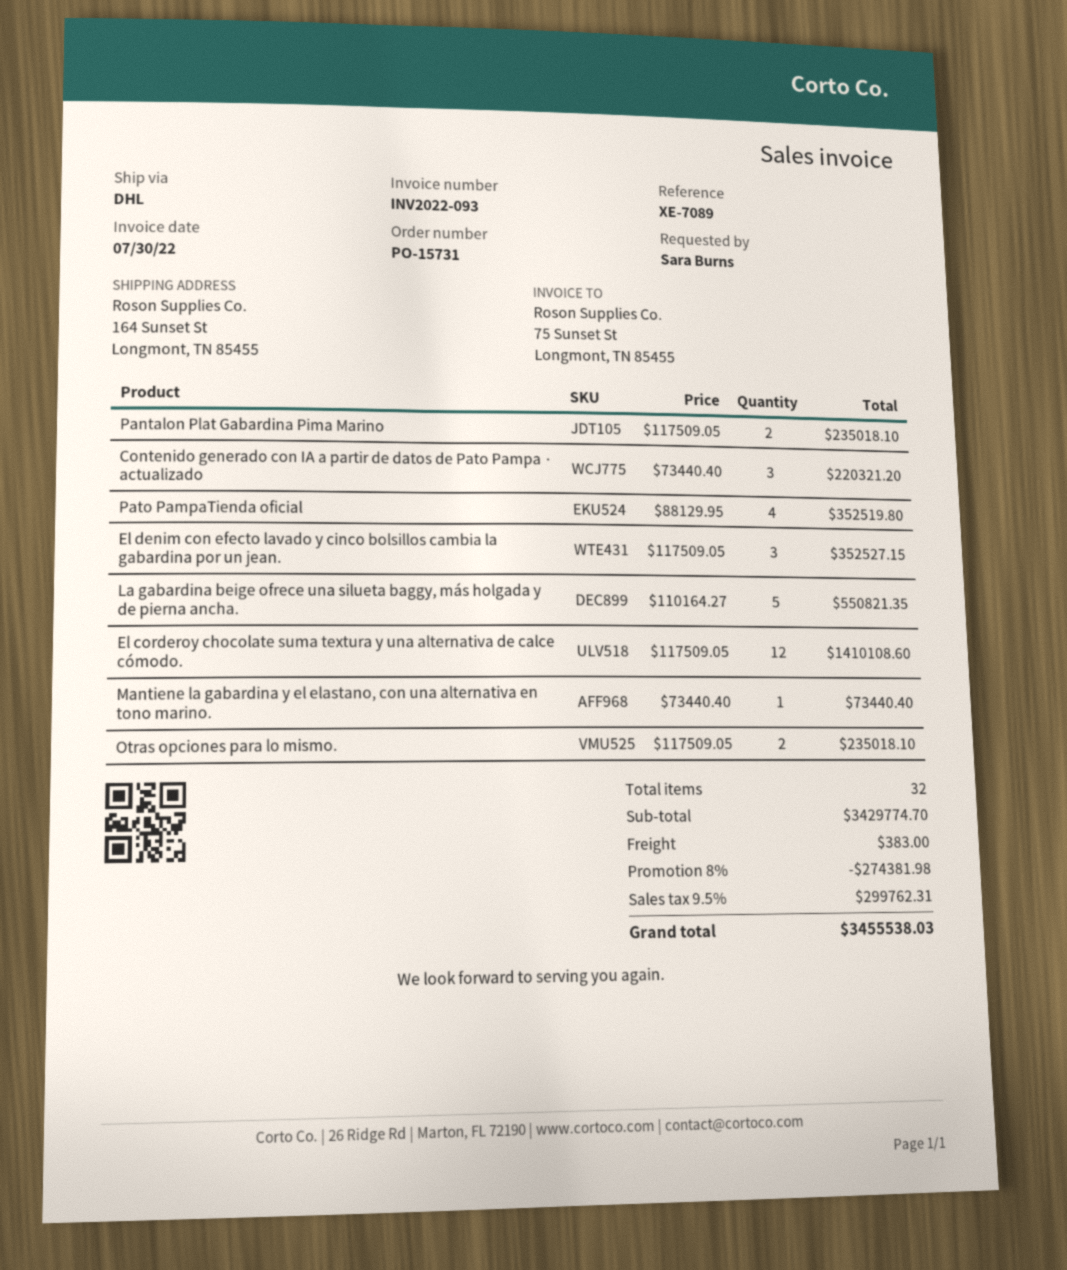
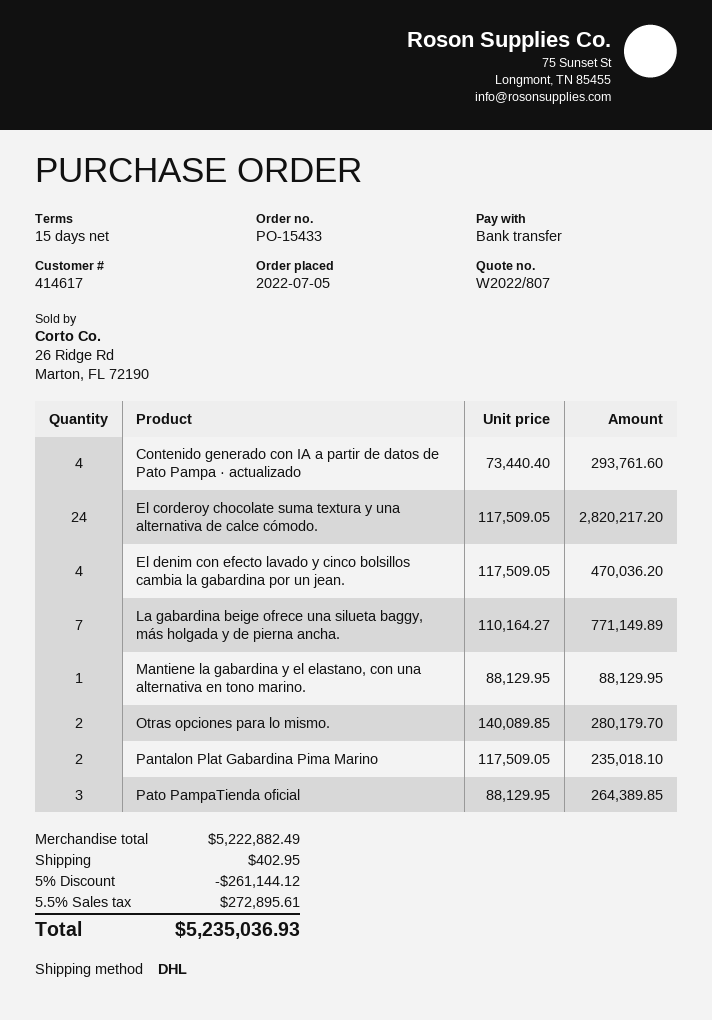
order number: PO-15731 -> PO-15433
Contenido generado con IA a partir de datos de Pato Pampa · actualizado: 3 x 73440.40 = 220321.20 -> 4 x 73440.40 = 293761.60
Pato PampaTienda oficial: 4 x 88129.95 = 352519.80 -> 3 x 88129.95 = 264389.85
El denim con efecto lavado y cinco bolsillos cambia la gabardina por un jean.: 3 x 117509.05 = 352527.15 -> 4 x 117509.05 = 470036.20
La gabardina beige ofrece una silueta baggy, más holgada y de pierna ancha.: 5 x 110164.27 = 550821.35 -> 7 x 110164.27 = 771149.89
El corderoy chocolate suma textura y una alternativa de calce cómodo.: 12 x 117509.05 = 1410108.60 -> 24 x 117509.05 = 2820217.20
Mantiene la gabardina y el elastano, con una alternativa en tono marino.: 1 x 73440.40 = 73440.40 -> 1 x 88129.95 = 88129.95
Otras opciones para lo mismo.: 2 x 117509.05 = 235018.10 -> 2 x 140089.85 = 280179.70
subtotal: 3429774.70 -> 5222882.49
discount: 8% = 274381.98 -> 5% = 261144.12
shipping: 383.00 -> 402.95
tax: 9.5% = 299762.31 -> 5.5% = 272895.61
total: 3455538.03 -> 5235036.93

